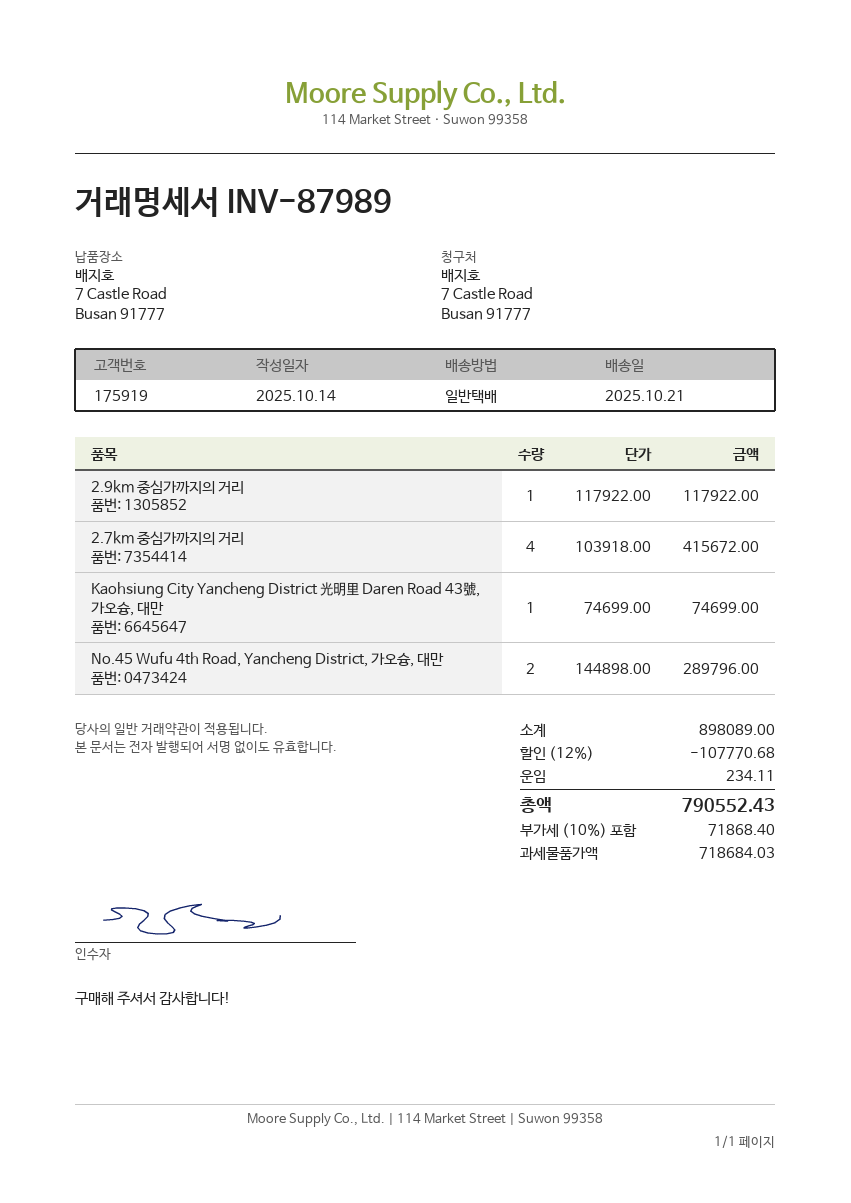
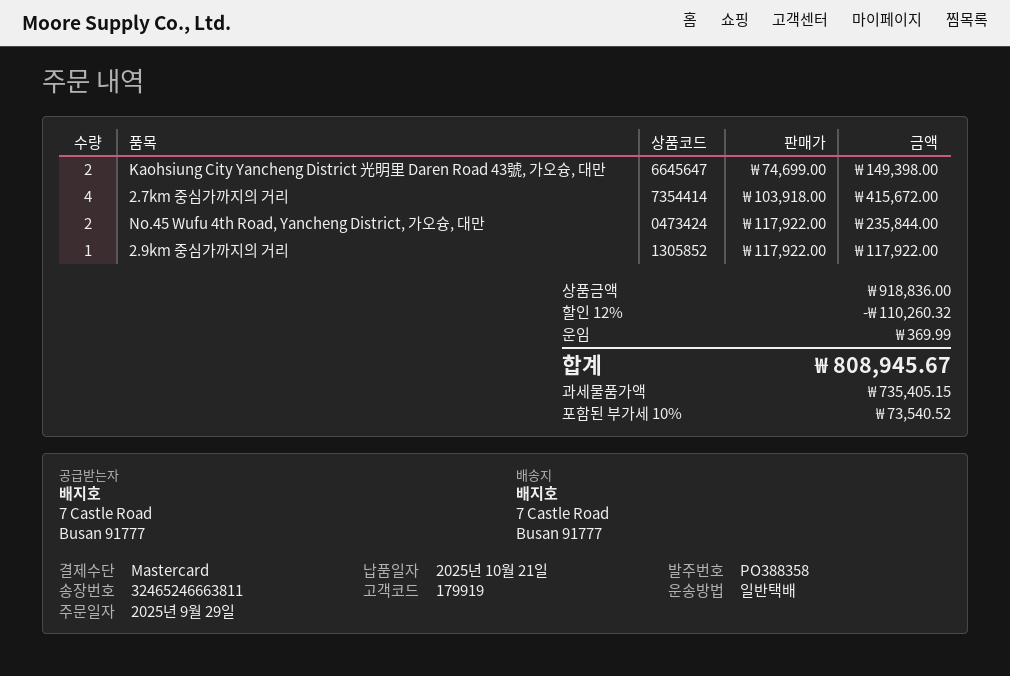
customer number: 175919 -> 179919
Kaohsiung City Yancheng District 光明里 Daren Road 43號, 가오슝, 대만: 1 x 74699.00 = 74699.00 -> 2 x 74699.00 = 149398.00
No.45 Wufu 4th Road, Yancheng District, 가오슝, 대만: 2 x 144898.00 = 289796.00 -> 2 x 117922.00 = 235844.00
subtotal: 898089.00 -> 918836.00
discount: 12% = 107770.68 -> 12% = 110260.32
shipping: 234.11 -> 369.99
net: 718684.03 -> 735405.15
tax: 10% = 71868.40 -> 10% = 73540.52
total: 790552.43 -> 808945.67

